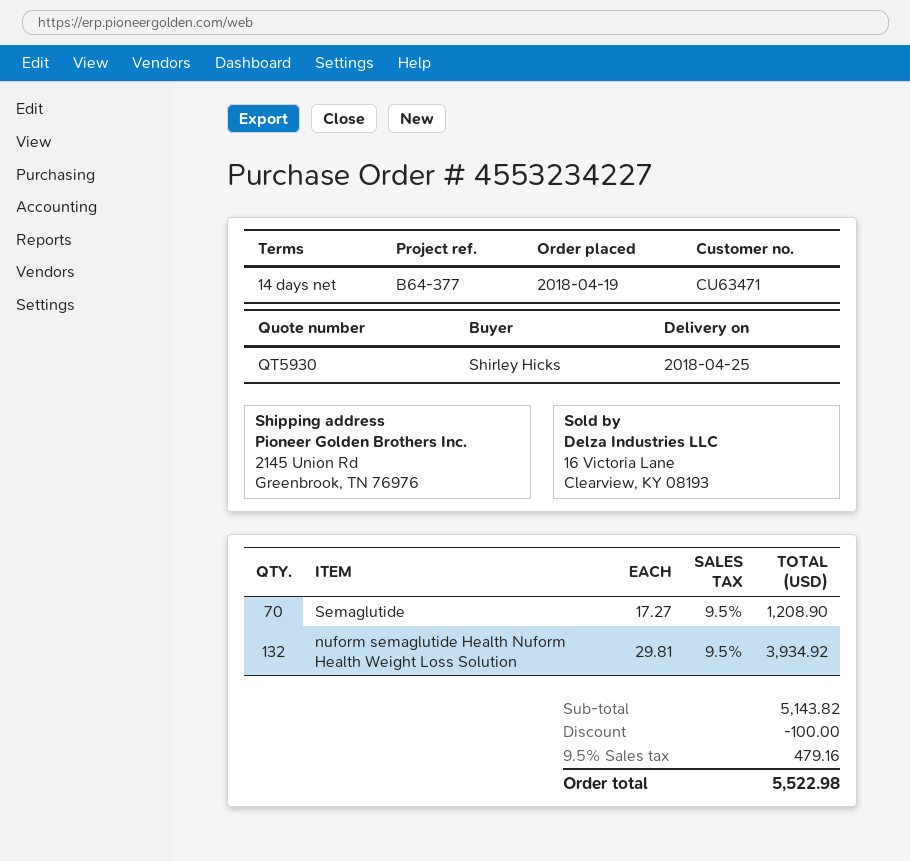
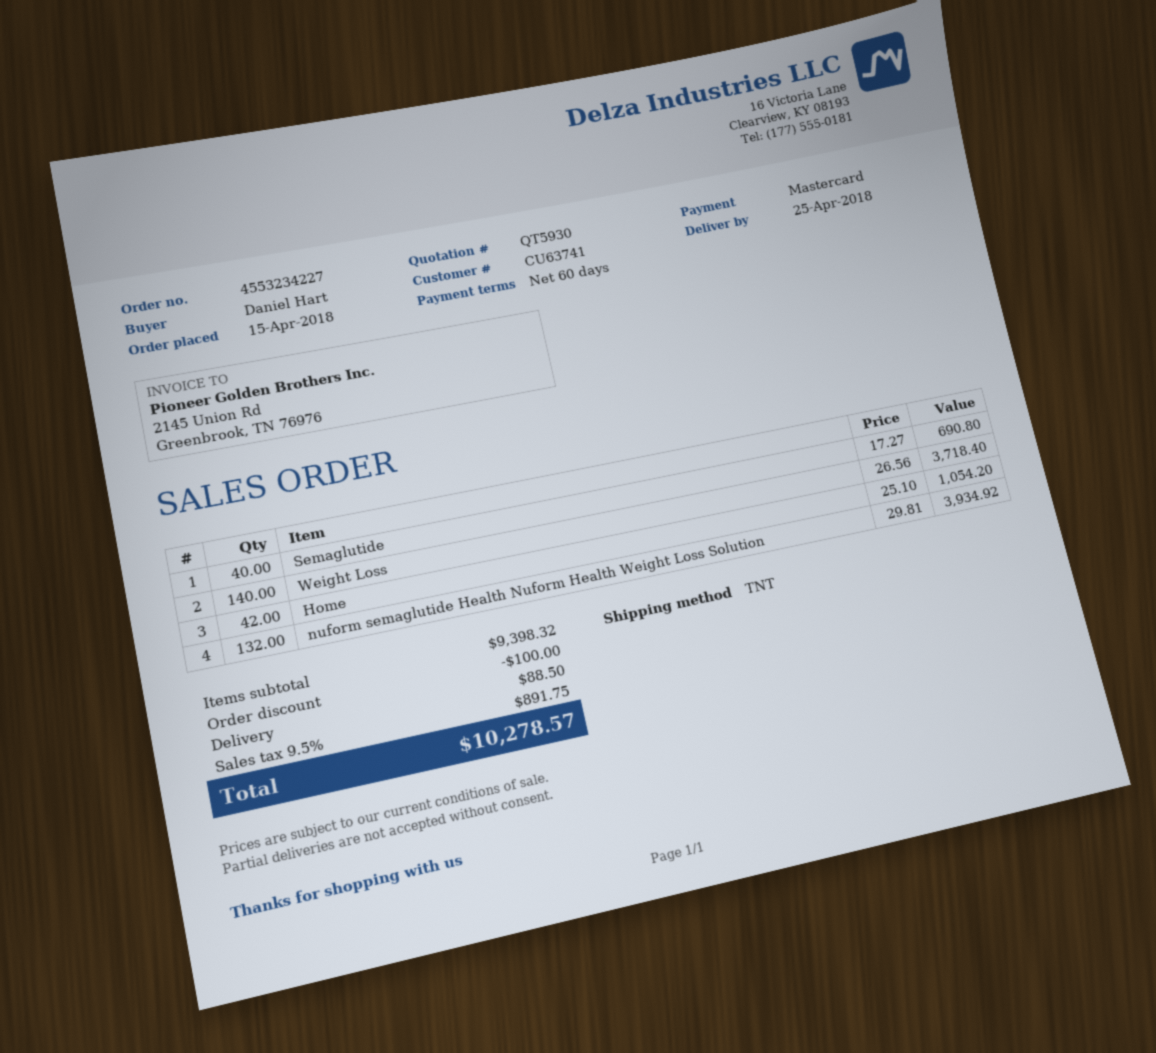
order date: 2018-04-19 -> 2018-04-15
payment terms: 14 days -> 60 days
customer number: CU63471 -> CU63741
ordered by: Shirley Hicks -> Daniel Hart
Semaglutide: 70 x 17.27 = 1208.90 -> 40 x 17.27 = 690.80
Weight Loss: none -> 140 x 26.56 = 3718.40
Home: none -> 42 x 25.10 = 1054.20
subtotal: 5143.82 -> 9398.32
shipping: none -> 88.50
tax: 9.5% = 479.16 -> 9.5% = 891.75
total: 5522.98 -> 10278.57

